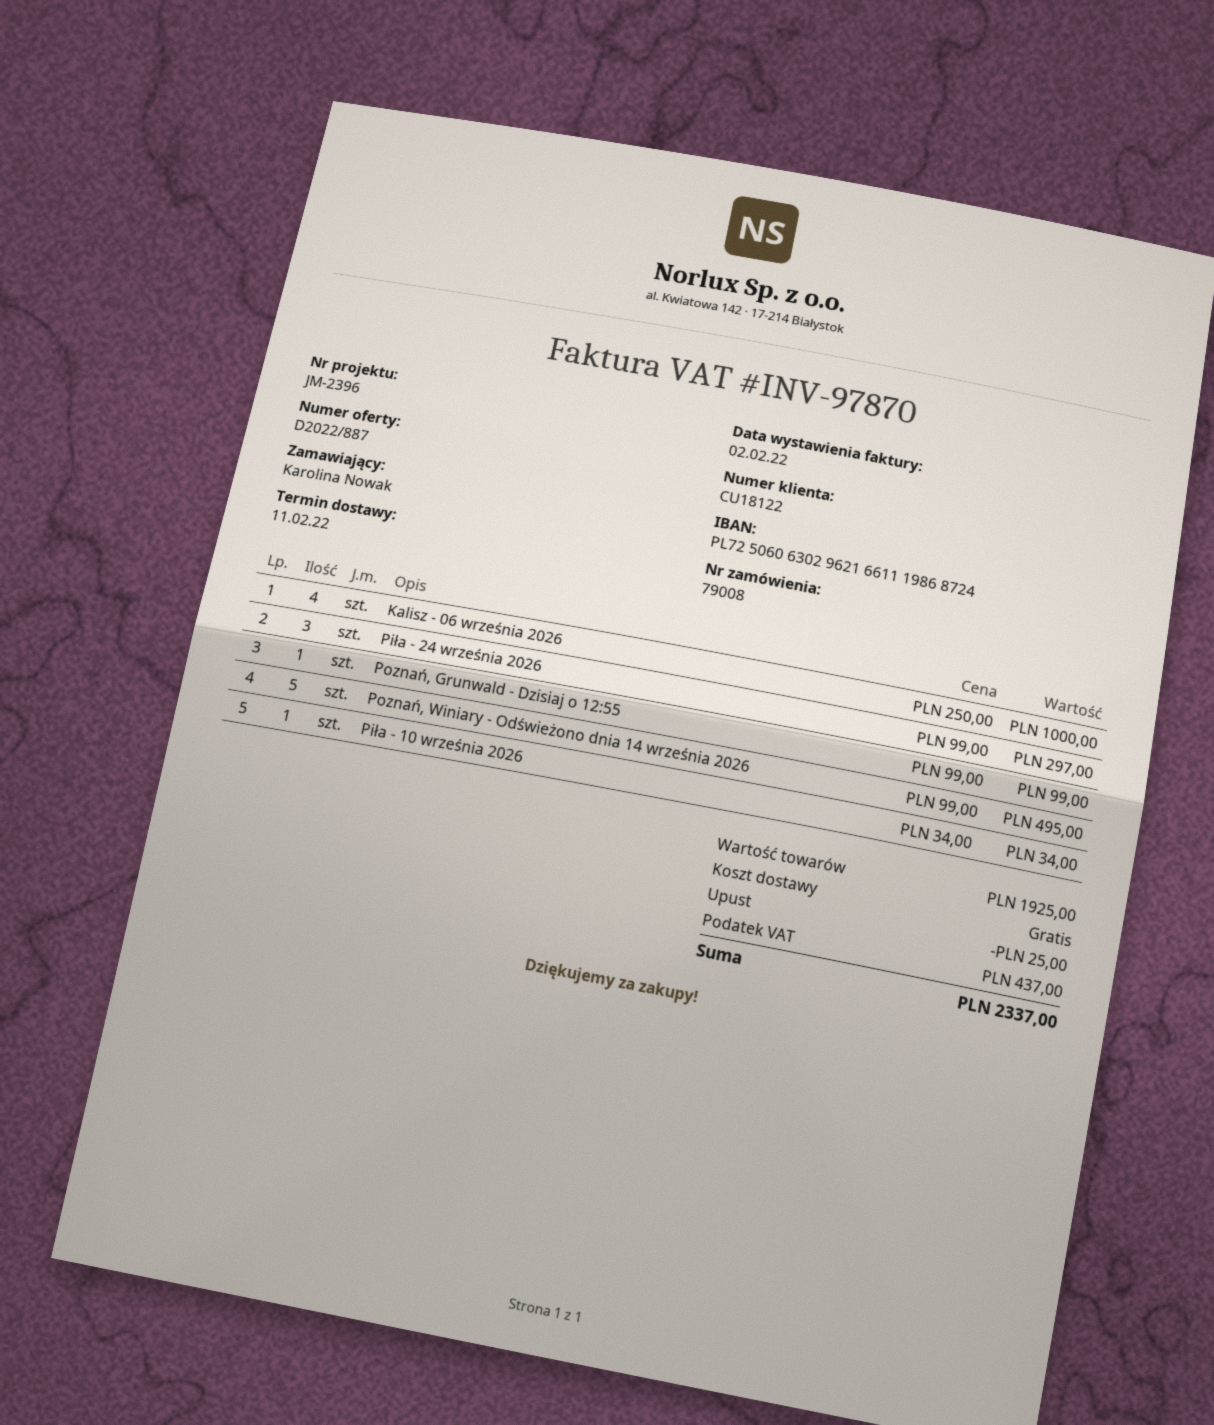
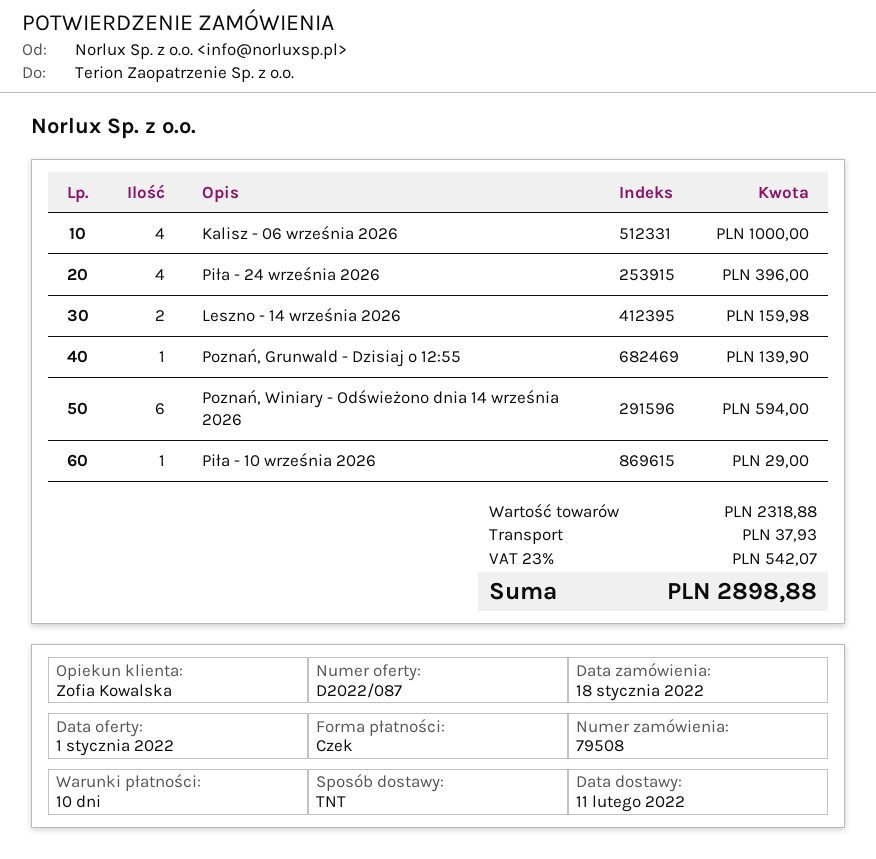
quote number: D2022/887 -> D2022/087
order number: 79008 -> 79508
Piła - 24 września 2026: 3 for 297.00 -> 4 for 396.00
Poznań, Grunwald - Dzisiaj o 12:55: 1 for 99.00 -> 1 for 139.90
Poznań, Winiary - Odświeżono dnia 14 września 2026: 5 for 495.00 -> 6 for 594.00
Piła - 10 września 2026: 1 for 34.00 -> 1 for 29.00
Leszno - 14 września 2026: none -> 2 for 159.98
subtotal: 1925.00 -> 2318.88
discount: 25.00 -> none
shipping: 0.00 -> 37.93
tax: 437.00 -> 542.07
total: 2337.00 -> 2898.88

